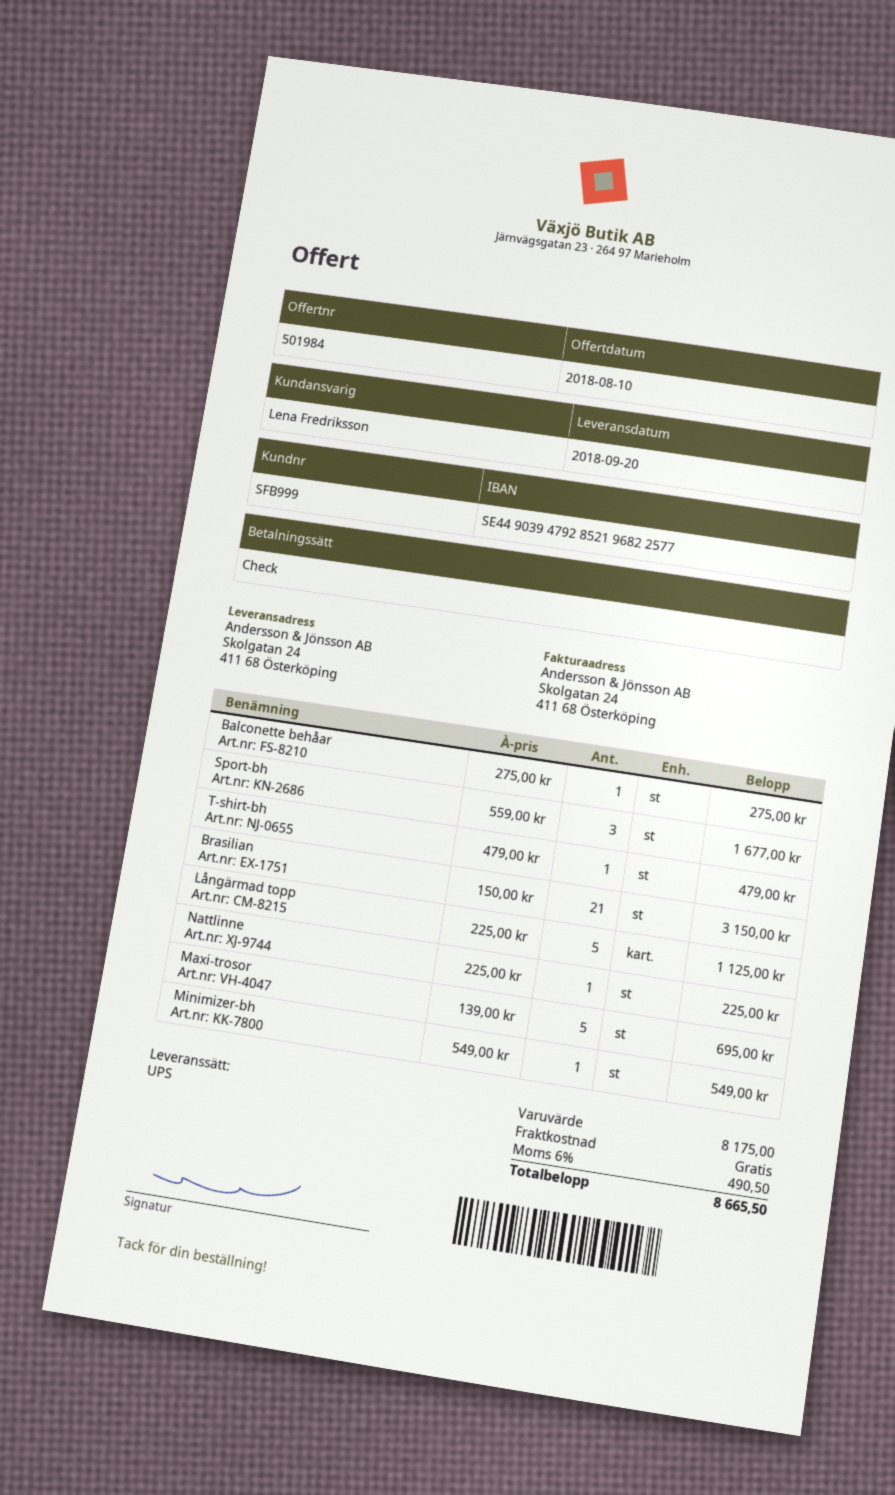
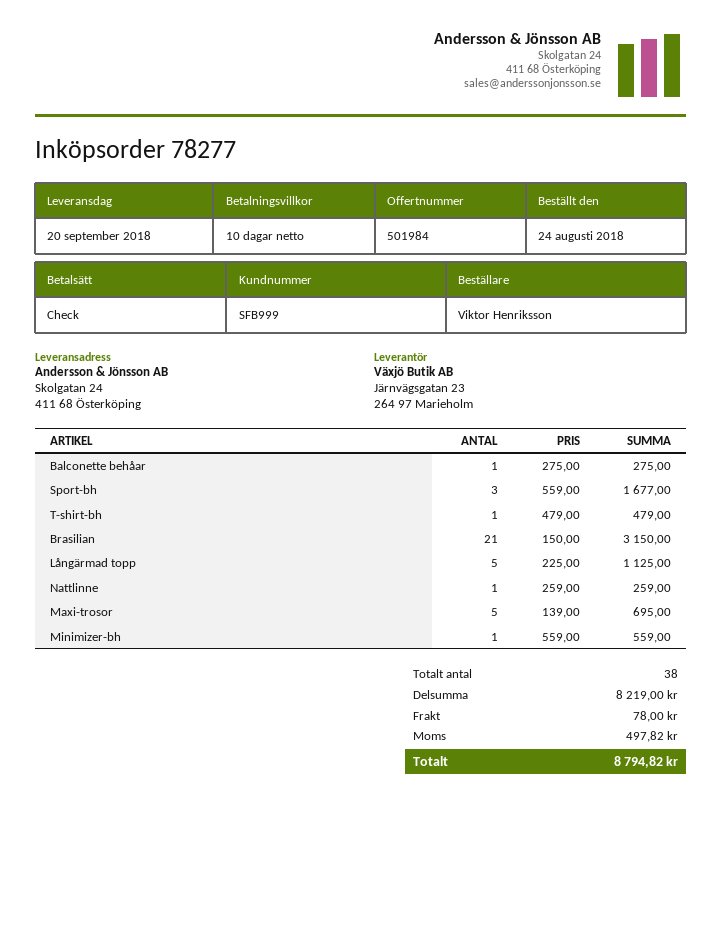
Nattlinne: 1 x 225.00 = 225.00 -> 1 x 259.00 = 259.00
Minimizer-bh: 1 x 549.00 = 549.00 -> 1 x 559.00 = 559.00
subtotal: 8175.00 -> 8219.00
shipping: 0.00 -> 78.00
tax: 490.50 -> 497.82
total: 8665.50 -> 8794.82

